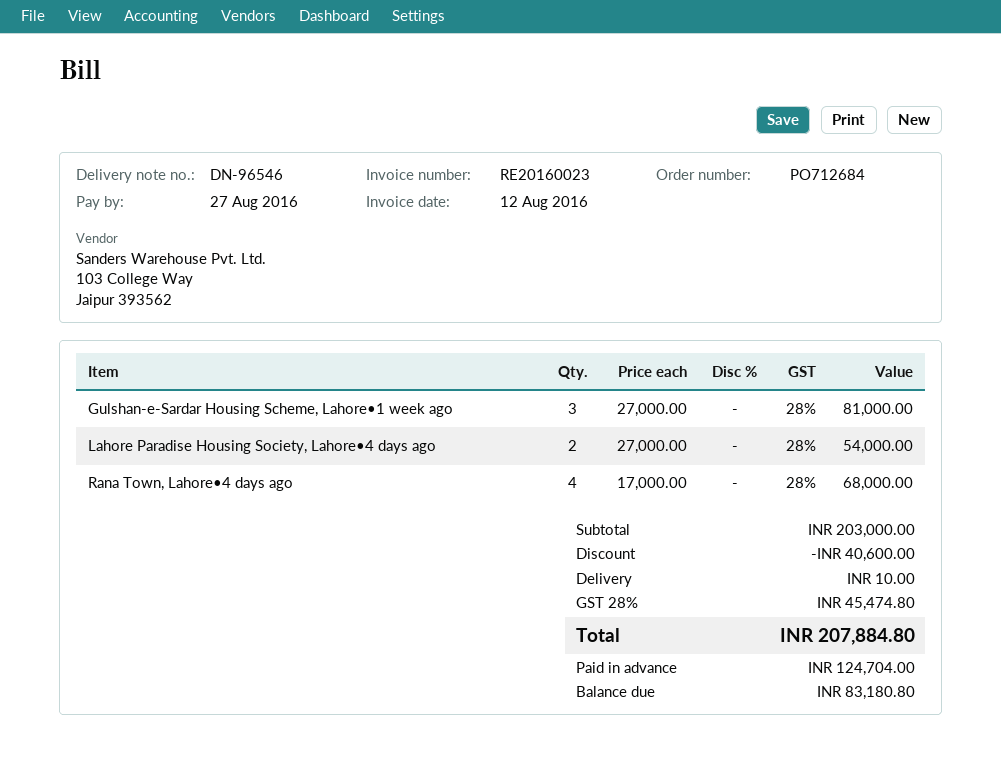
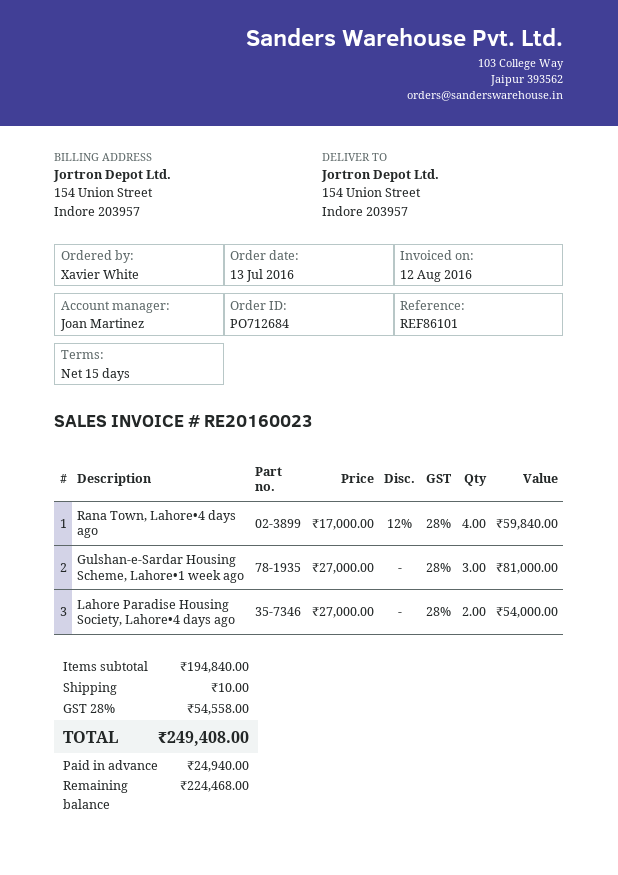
Rana Town, Lahore•4 days ago: 4 x 17000.00 = 68000.00 -> 4 x 17000.00 - 12% = 59840.00
subtotal: 203000.00 -> 194840.00
discount: 40600.00 -> none
tax: 28% = 45474.80 -> 28% = 54558.00
total: 207884.80 -> 249408.00
deposit: 124704.00 -> 24940.00
balance: 83180.80 -> 224468.00

